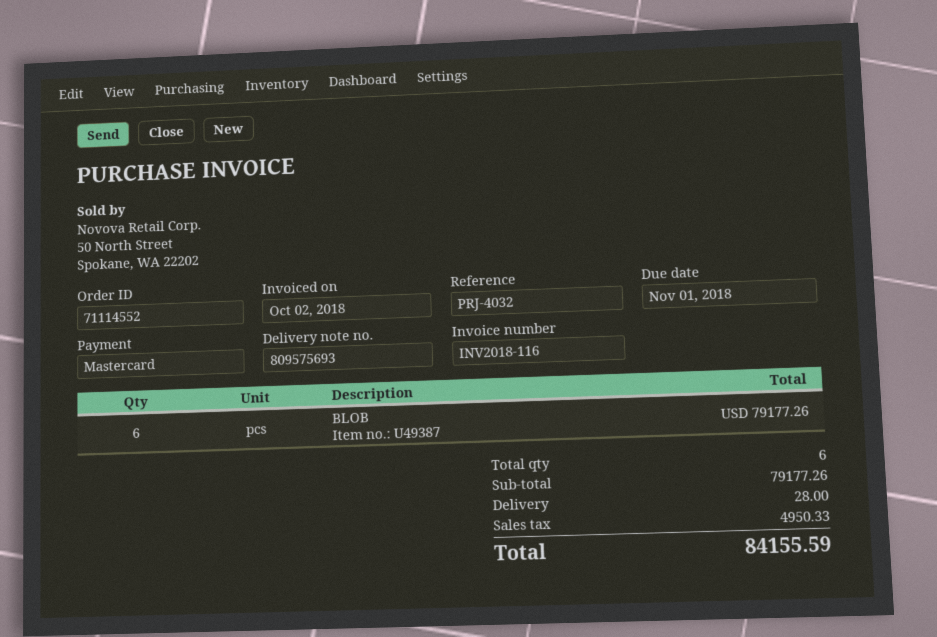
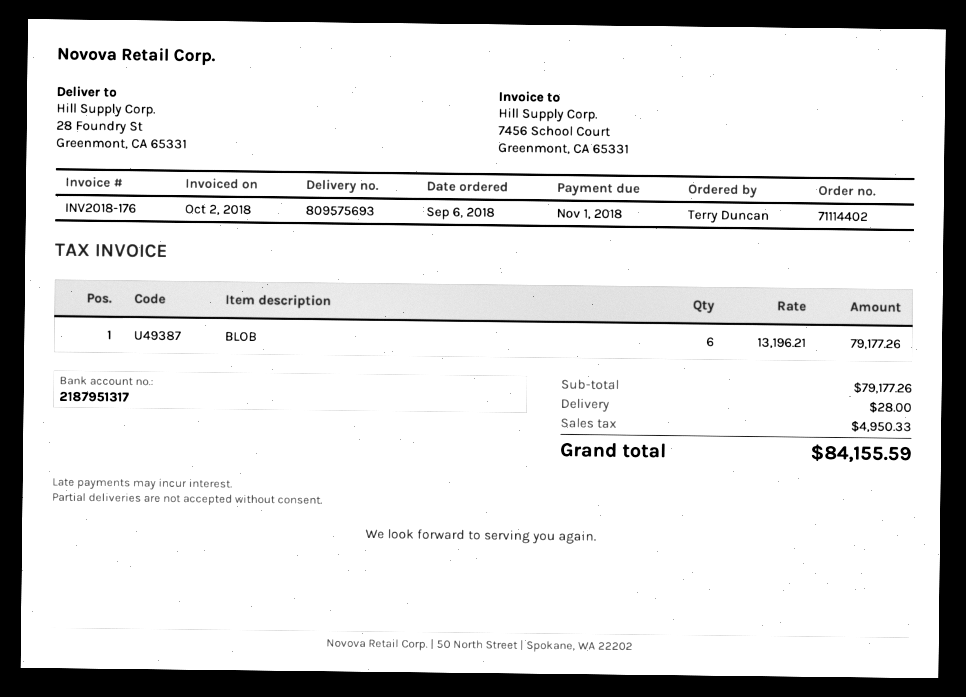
order number: 71114552 -> 71114402
invoice number: INV2018-116 -> INV2018-176

